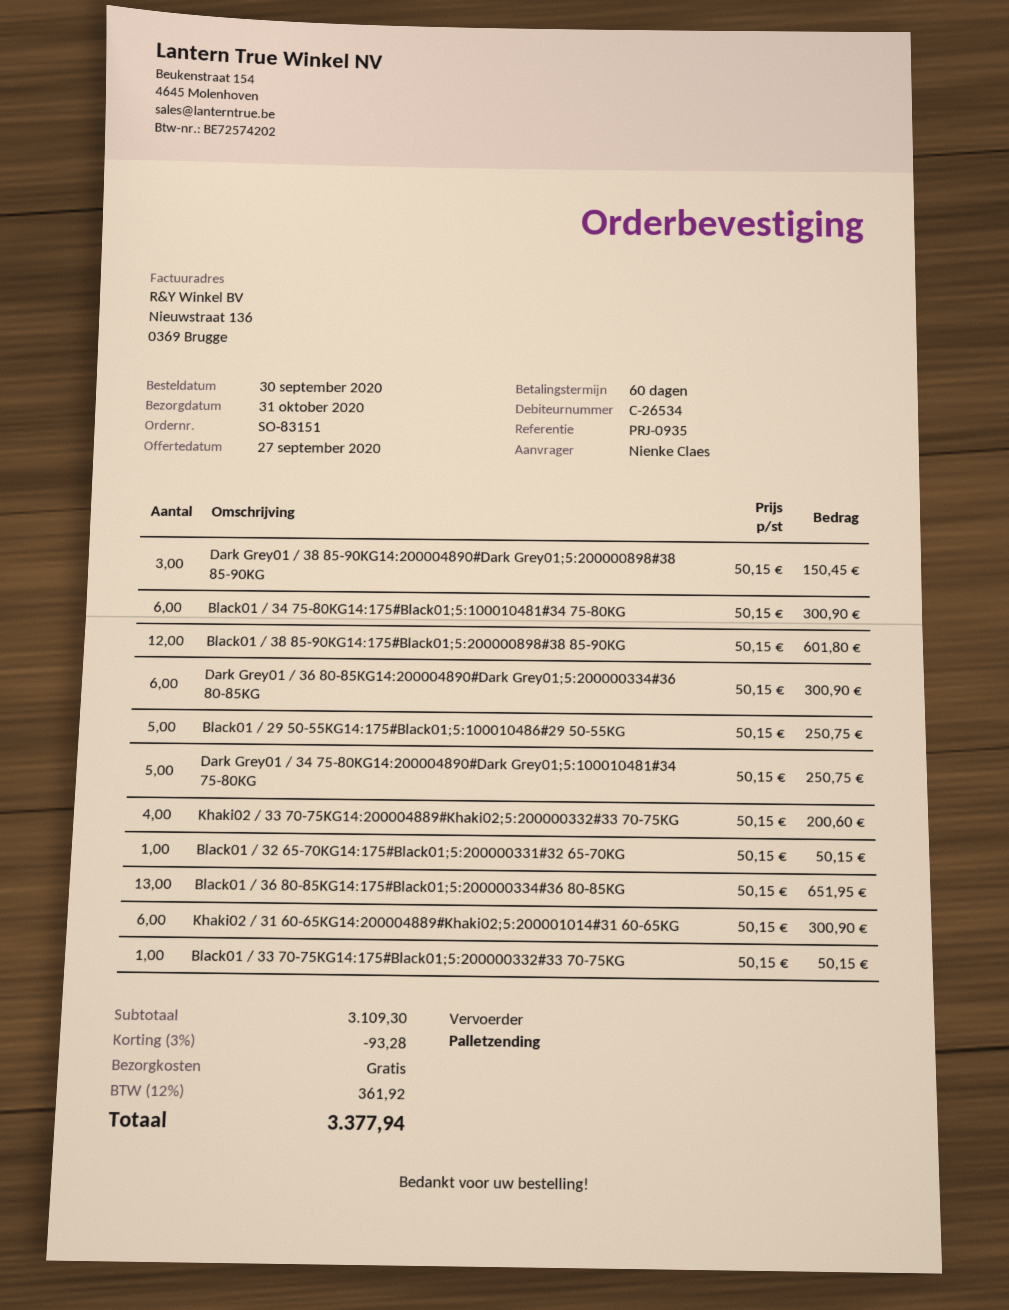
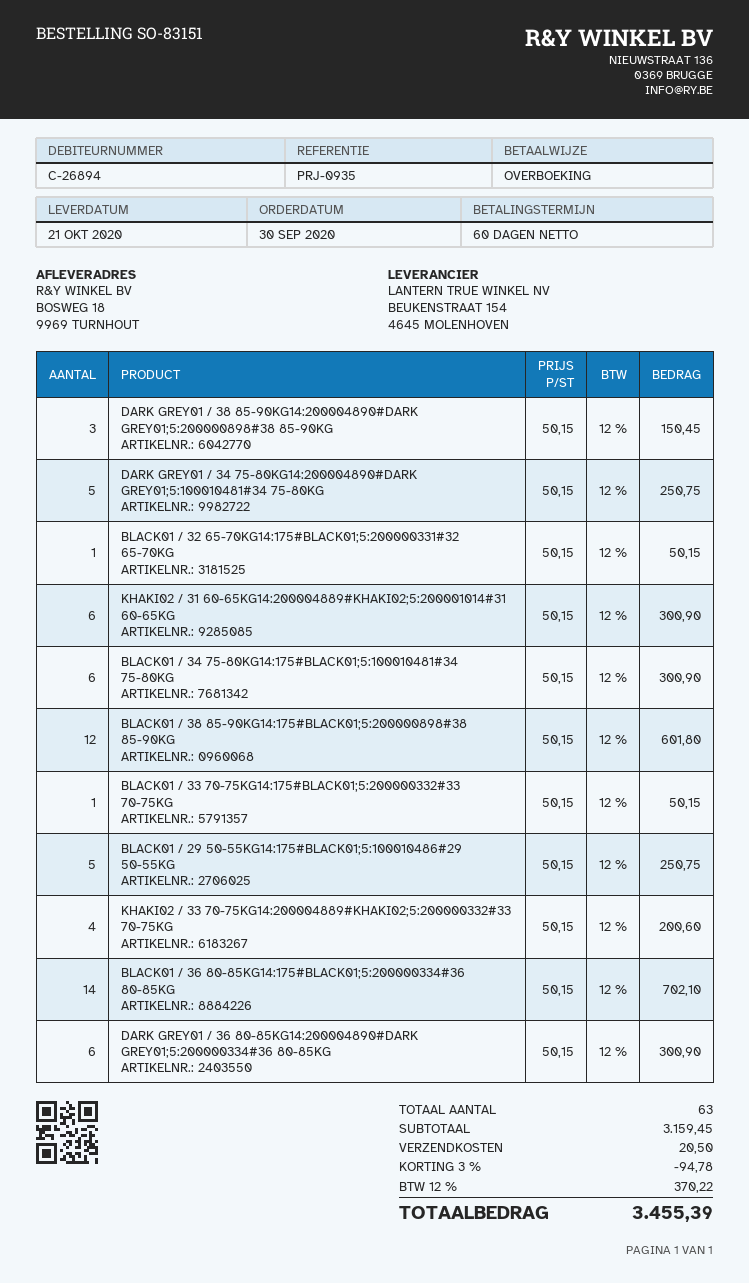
delivery date: 2020-10-31 -> 2020-10-21
customer number: C-26534 -> C-26894
Black01 / 36 80-85KG14:175#Black01;5:200000334#36 80-85KG: 13 x 50.15 = 651.95 -> 14 x 50.15 = 702.10
subtotal: 3109.30 -> 3159.45
discount: 3% = 93.28 -> 3% = 94.78
shipping: 0.00 -> 20.50
tax: 12% = 361.92 -> 12% = 370.22
total: 3377.94 -> 3455.39

